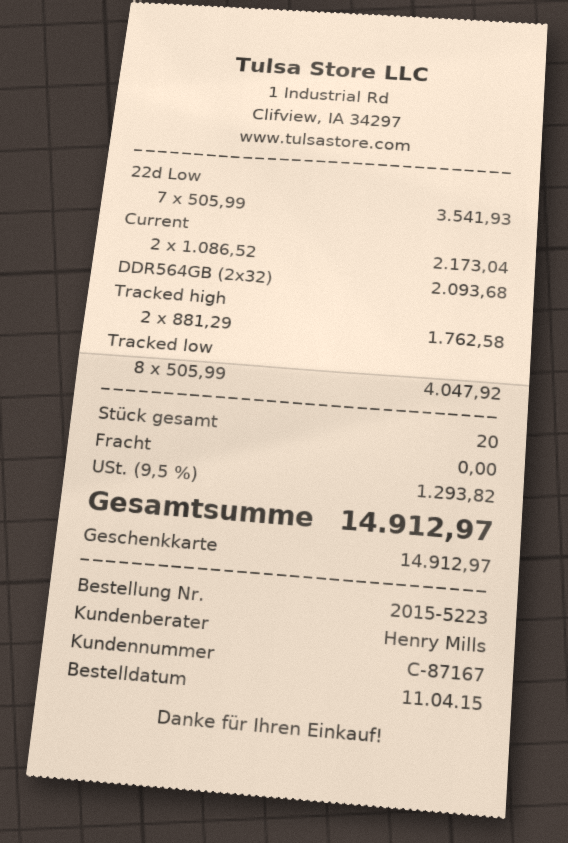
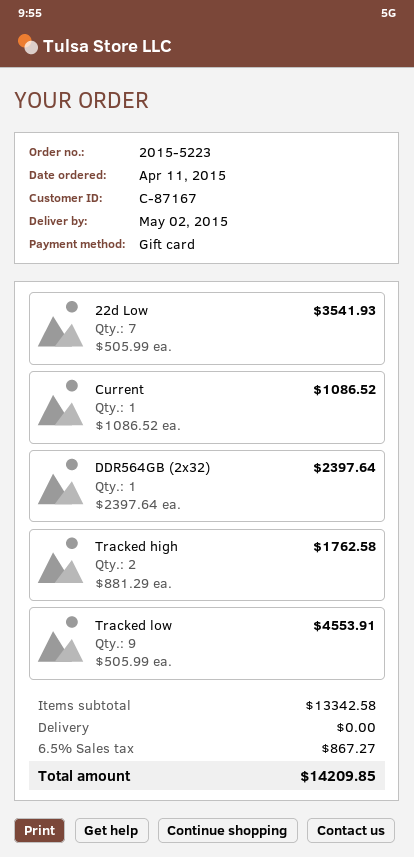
Current: 2 x 1086.52 = 2173.04 -> 1 x 1086.52 = 1086.52
DDR564GB (2x32): 1 x 2093.68 = 2093.68 -> 1 x 2397.64 = 2397.64
Tracked low: 8 x 505.99 = 4047.92 -> 9 x 505.99 = 4553.91
tax: 9.5% = 1293.82 -> 6.5% = 867.27
total: 14912.97 -> 14209.85

